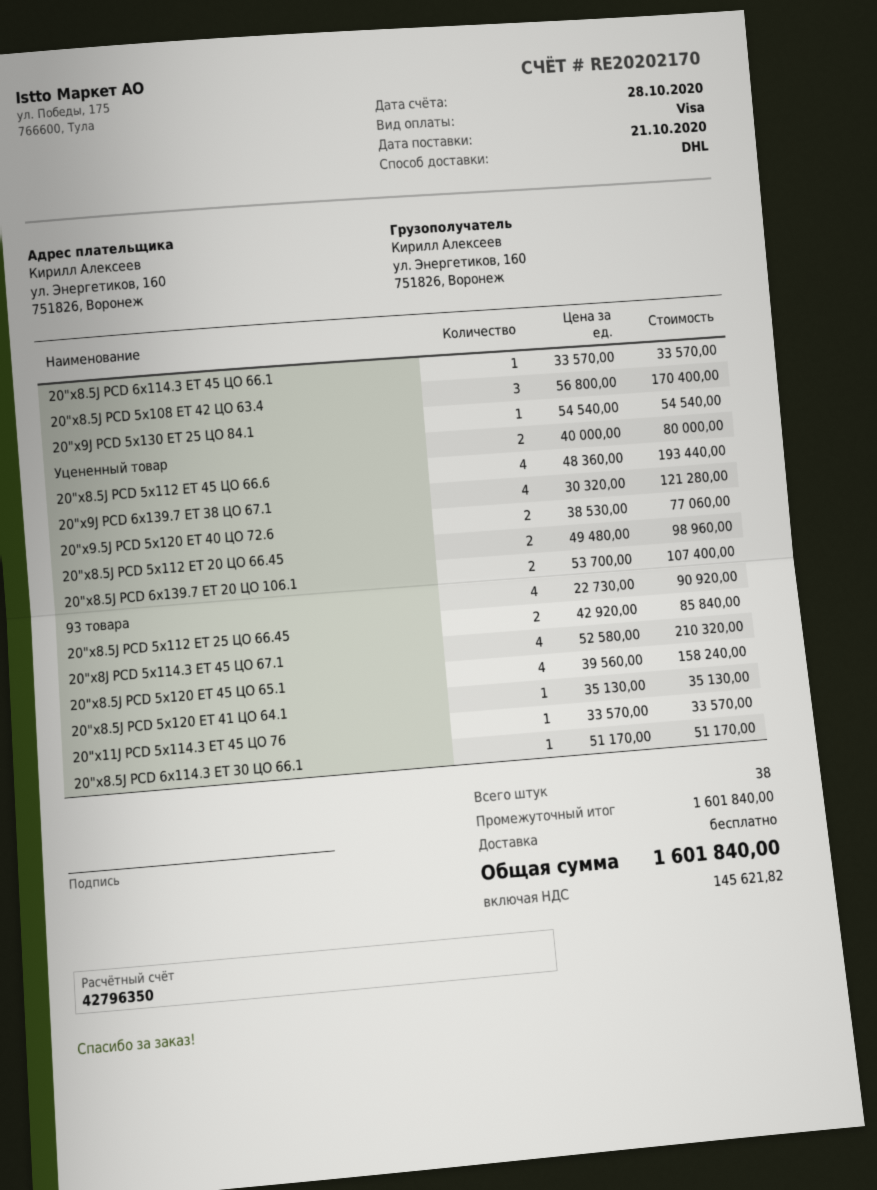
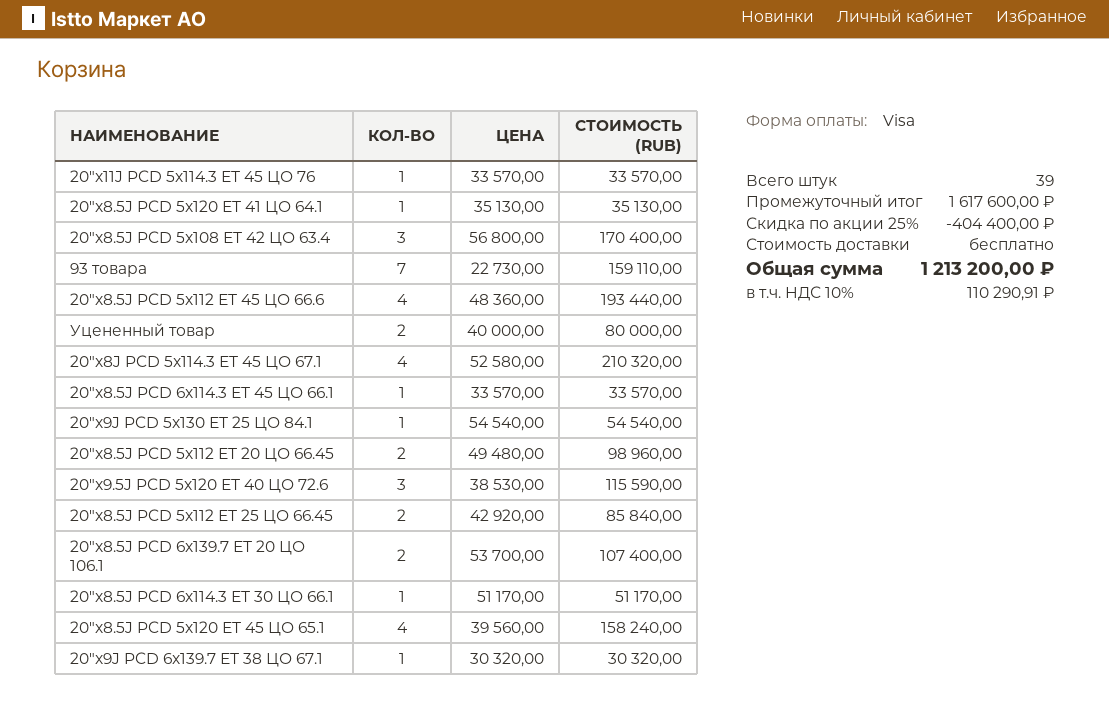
20"x9J PCD 6x139.7 ЕТ 38 ЦО 67.1: 4 x 30320.00 = 121280.00 -> 1 x 30320.00 = 30320.00
20"x9.5J PCD 5x120 ЕТ 40 ЦО 72.6: 2 x 38530.00 = 77060.00 -> 3 x 38530.00 = 115590.00
93 товара: 4 x 22730.00 = 90920.00 -> 7 x 22730.00 = 159110.00
total quantity: 38 -> 39
subtotal: 1601840.00 -> 1617600.00
discount: none -> 25% = 404400.00
tax: 145621.82 -> 110290.91
total: 1601840.00 -> 1213200.00

